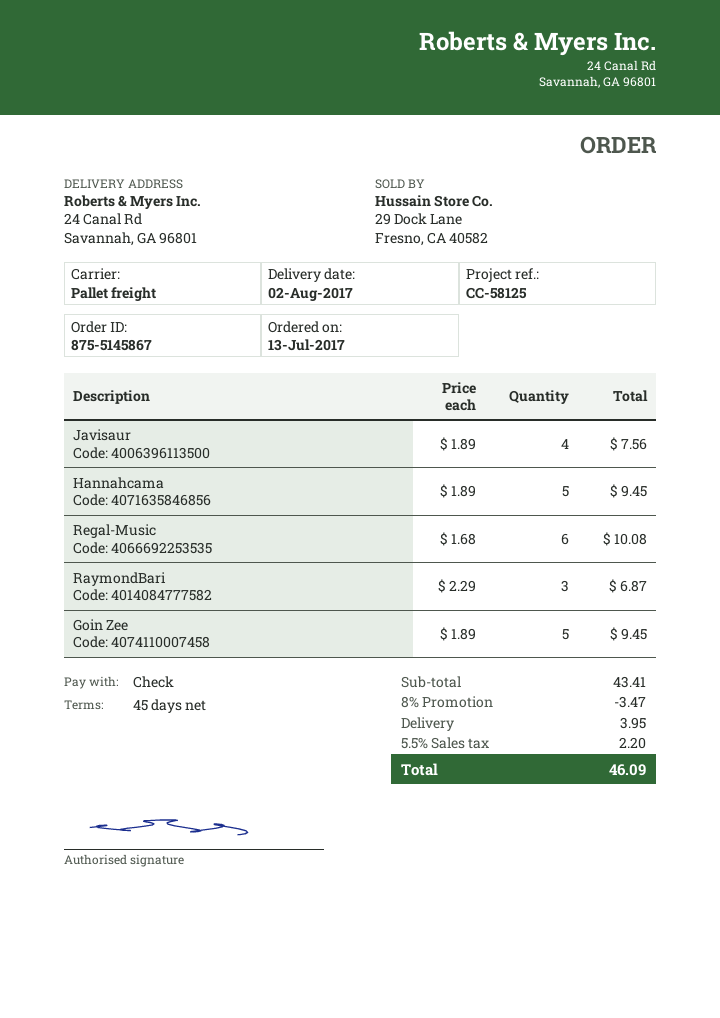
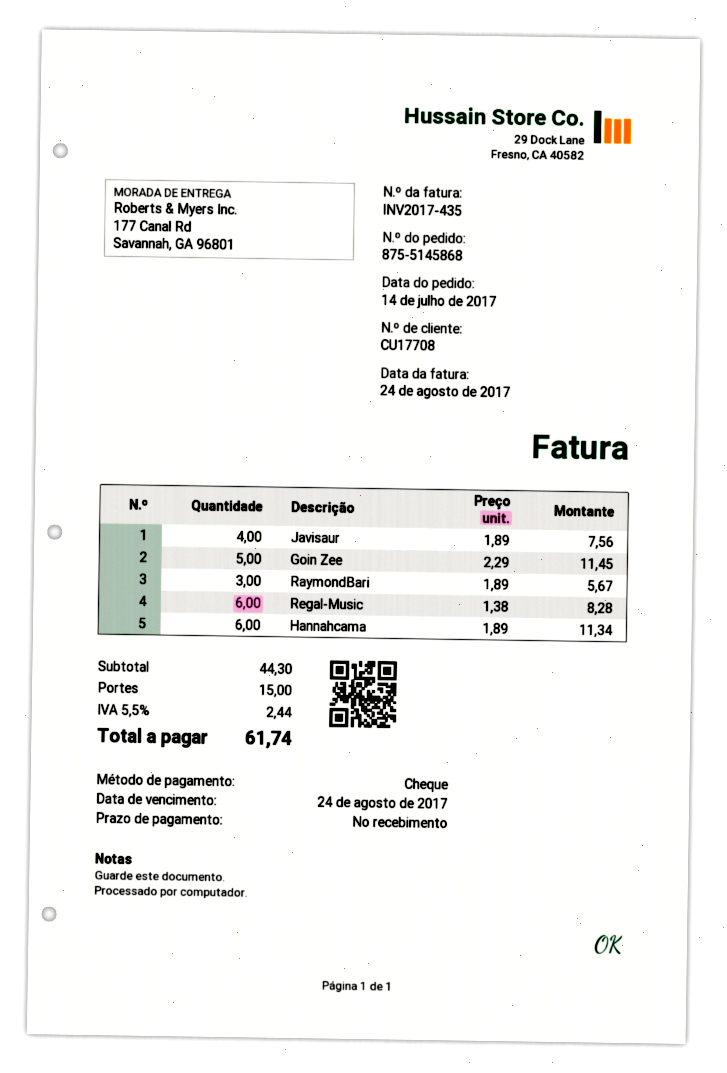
order number: 875-5145867 -> 875-5145868
order date: 2017-07-13 -> 2017-07-14
payment terms: 45 days -> on receipt
ship to: 24 Canal Rd, Savannah, GA 96801 -> 177 Canal Rd, Savannah, GA 96801
Hannahcama: 5 x 1.89 = 9.45 -> 6 x 1.89 = 11.34
Regal-Music: 6 x 1.68 = 10.08 -> 6 x 1.38 = 8.28
RaymondBari: 3 x 2.29 = 6.87 -> 3 x 1.89 = 5.67
Goin Zee: 5 x 1.89 = 9.45 -> 5 x 2.29 = 11.45
subtotal: 43.41 -> 44.30
discount: 8% = 3.47 -> none
shipping: 3.95 -> 15.00
tax: 5.5% = 2.20 -> 5.5% = 2.44
total: 46.09 -> 61.74

